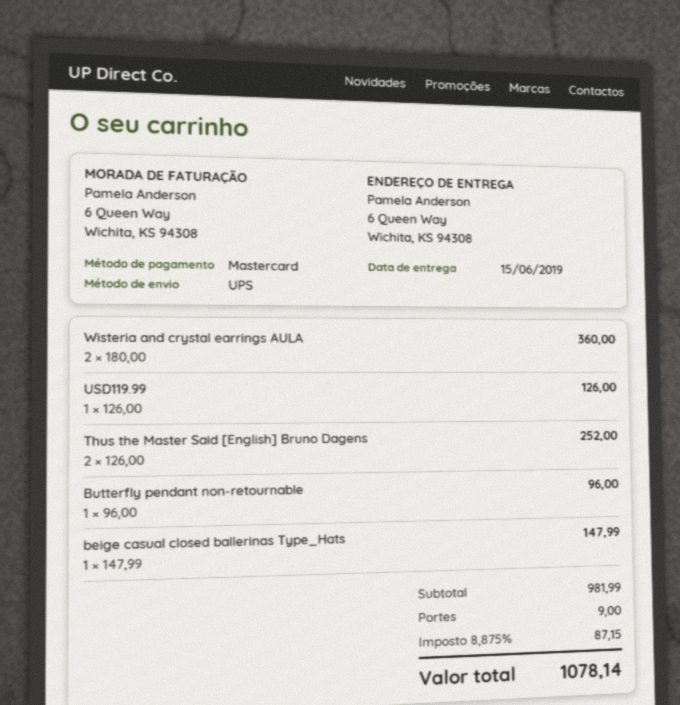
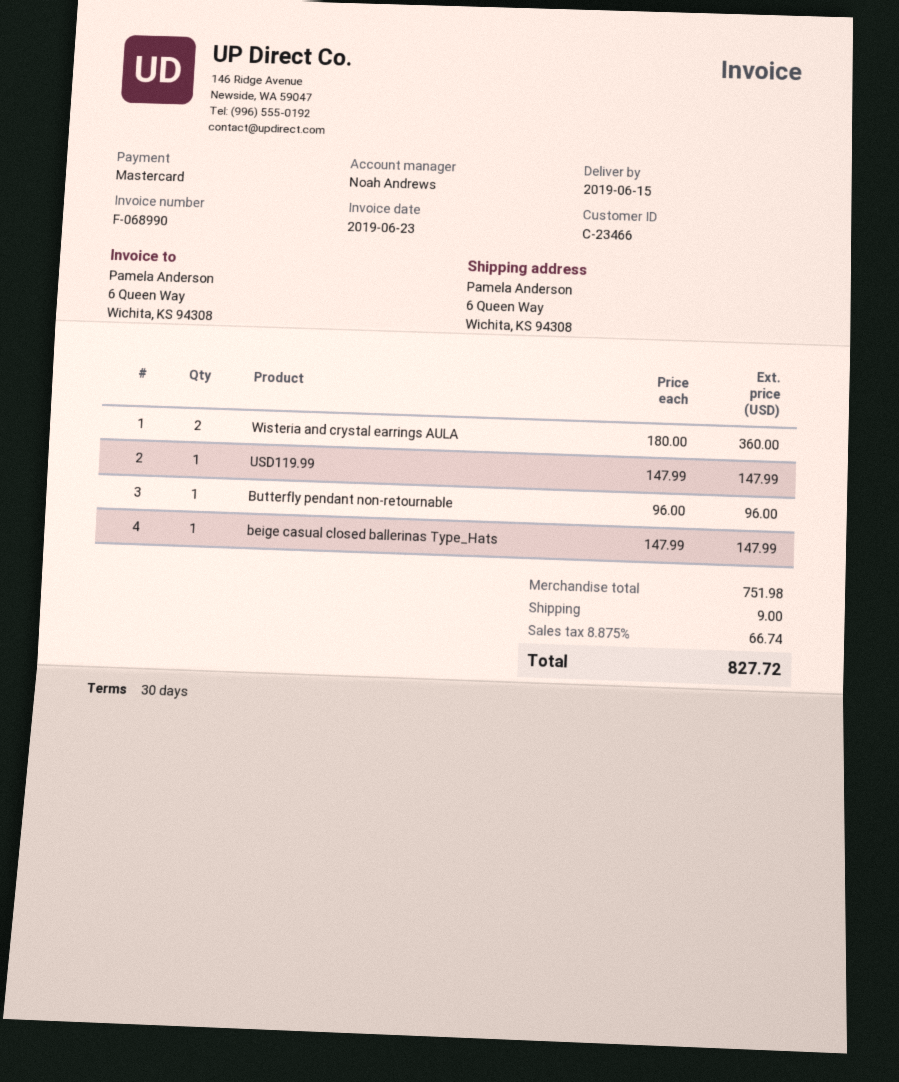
USD119.99: 1 x 126.00 = 126.00 -> 1 x 147.99 = 147.99
Thus the Master Said [English] Bruno Dagens: 2 x 126.00 = 252.00 -> none
subtotal: 981.99 -> 751.98
tax: 8.875% = 87.15 -> 8.875% = 66.74
total: 1078.14 -> 827.72

